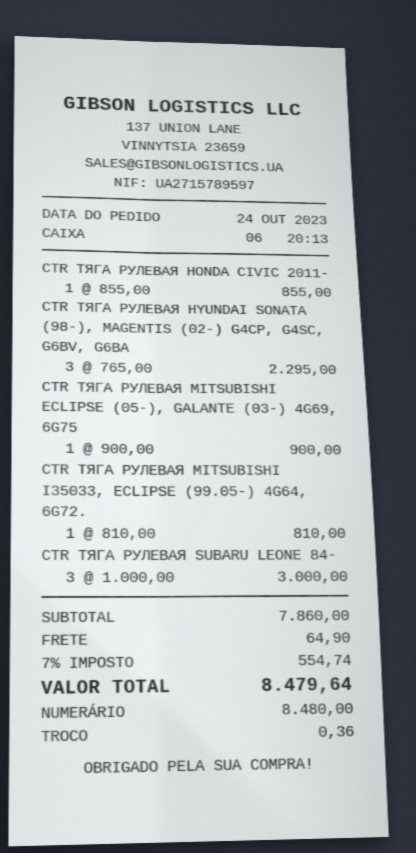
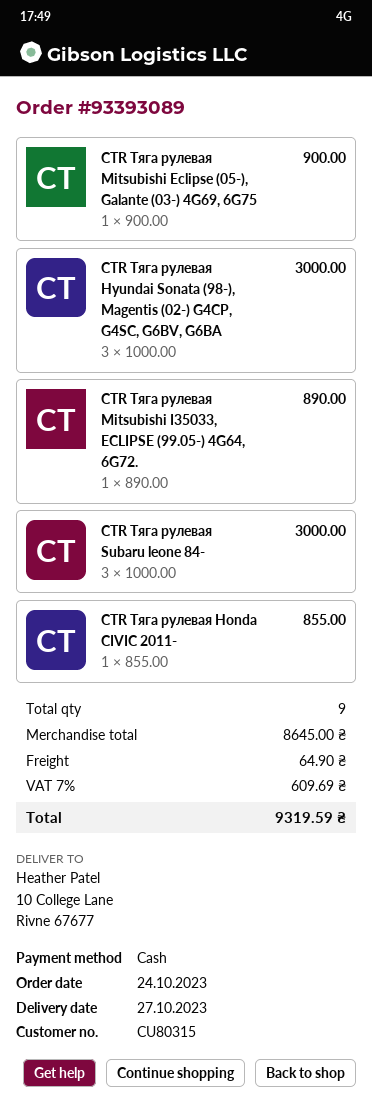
CTR ТЯГА РУЛЕВАЯ HYUNDAI SONATA (98-), MAGENTIS (02-) G4CP, G4SC, G6BV, G6BA: 3 x 765.00 = 2295.00 -> 3 x 1000.00 = 3000.00
CTR ТЯГА РУЛЕВАЯ MITSUBISHI I35033, ECLIPSE (99.05-) 4G64, 6G72.: 1 x 810.00 = 810.00 -> 1 x 890.00 = 890.00
subtotal: 7860.00 -> 8645.00
tax: 7% = 554.74 -> 7% = 609.69
total: 8479.64 -> 9319.59

